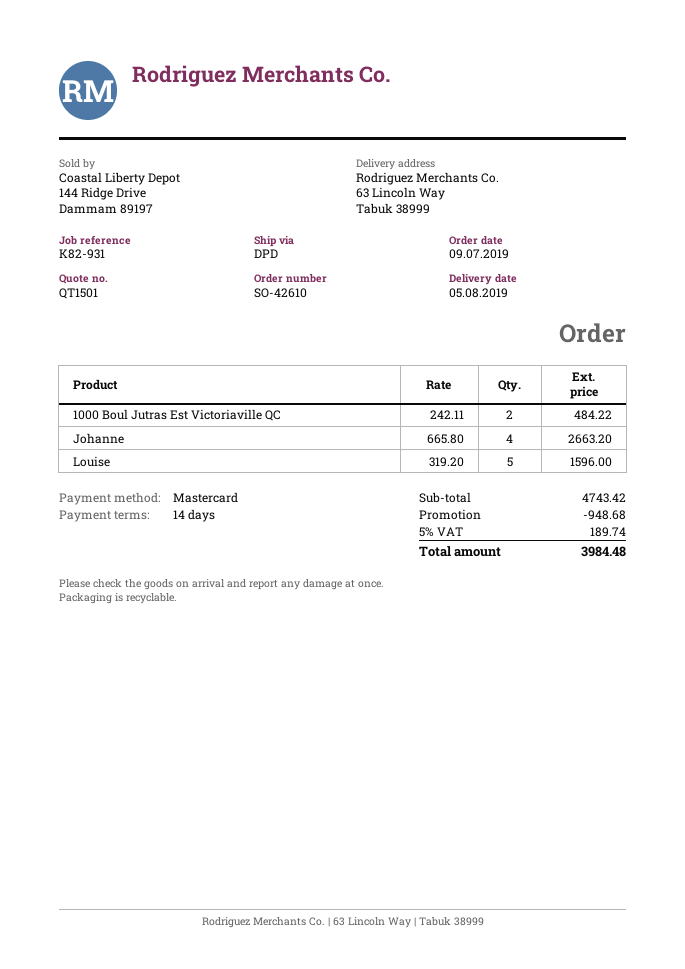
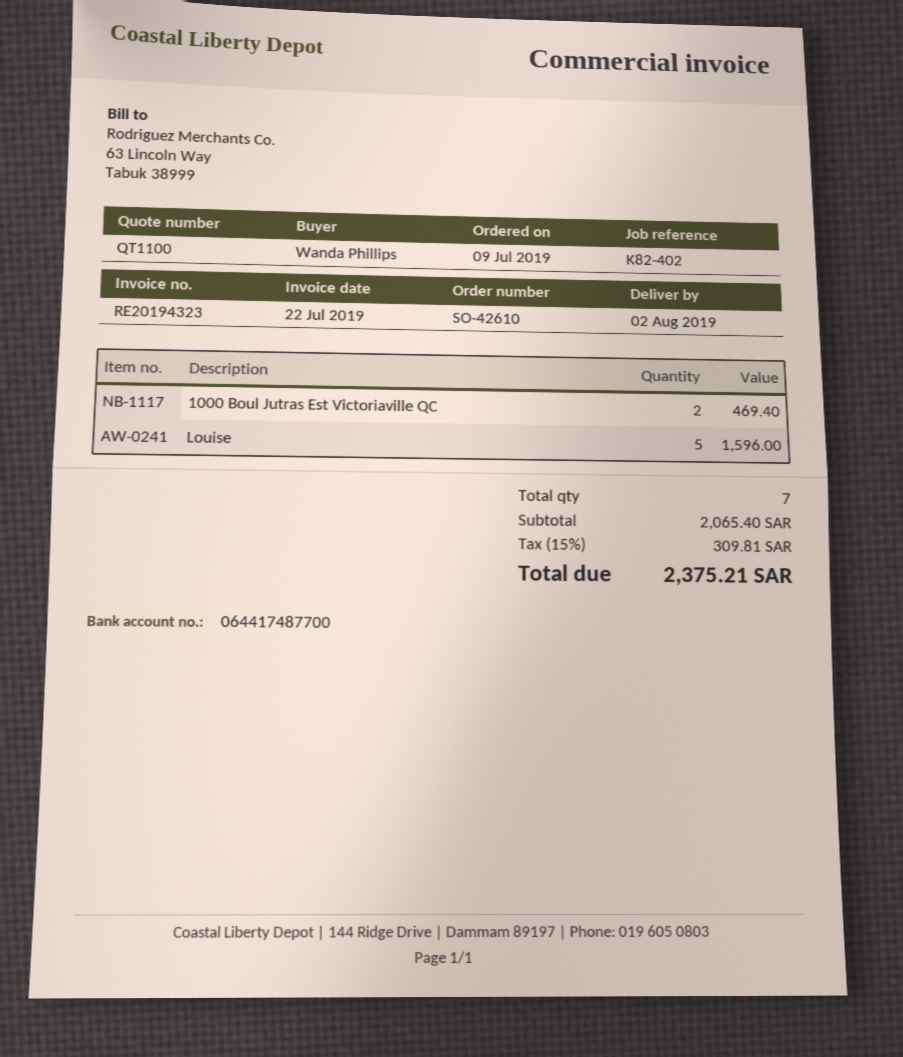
quote number: QT1501 -> QT1100
delivery date: 2019-08-05 -> 2019-08-02
reference: K82-931 -> K82-402
1000 Boul Jutras Est Victoriaville QC: 2 for 484.22 -> 2 for 469.40
Johanne: 4 for 2663.20 -> none
subtotal: 4743.42 -> 2065.40
discount: 948.68 -> none
tax: 5% = 189.74 -> 15% = 309.81
total: 3984.48 -> 2375.21

